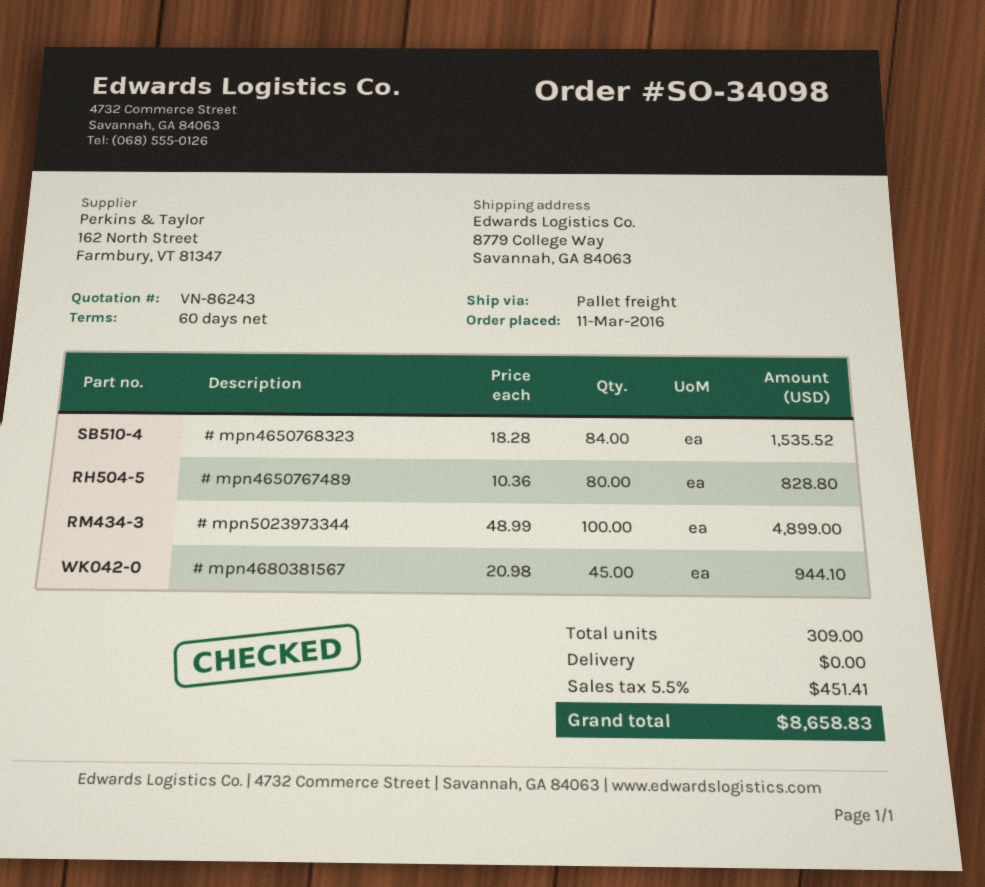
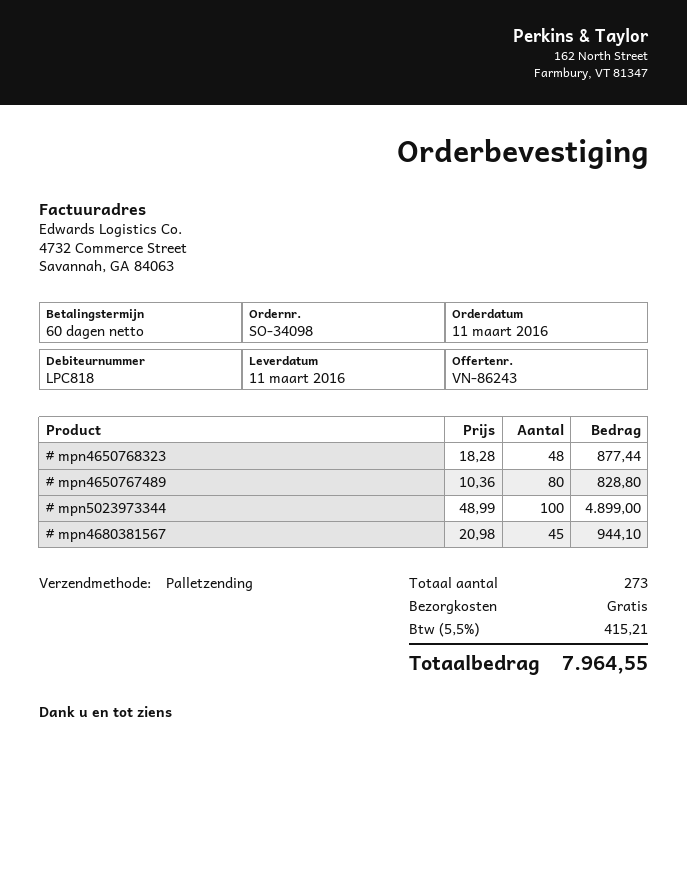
# mpn4650768323: 84 x 18.28 = 1535.52 -> 48 x 18.28 = 877.44
total quantity: 309 -> 273
tax: 5.5% = 451.41 -> 5.5% = 415.21
total: 8658.83 -> 7964.55

